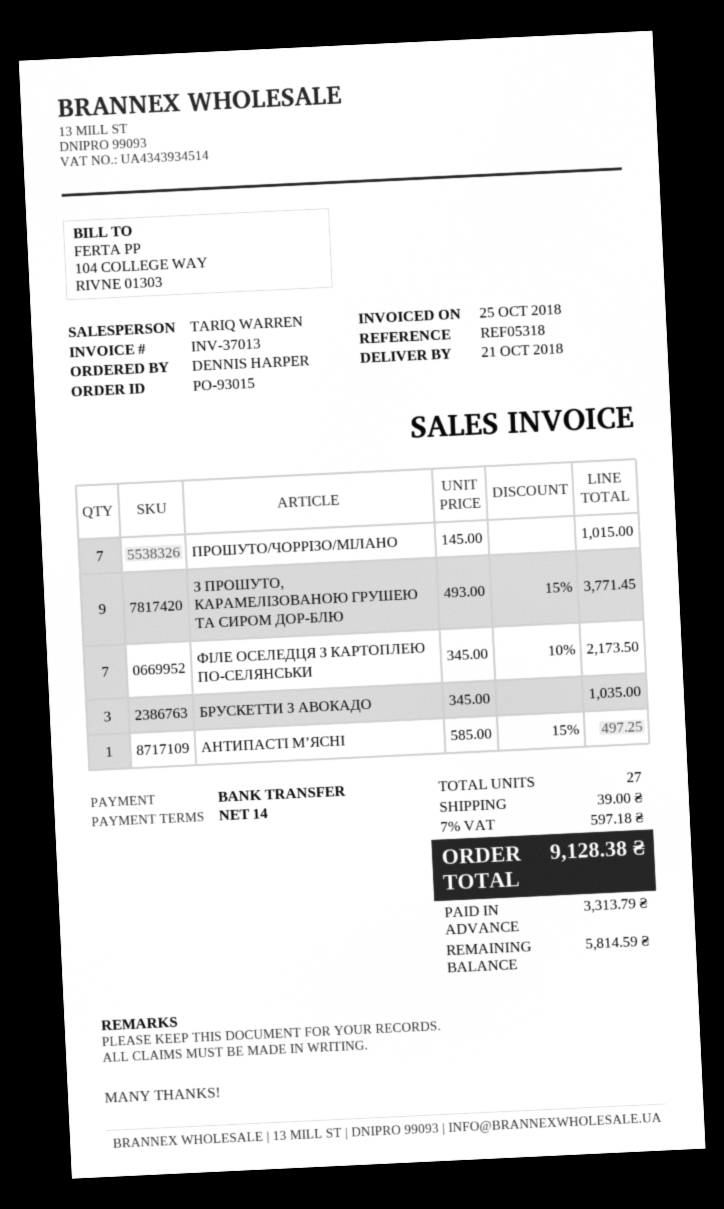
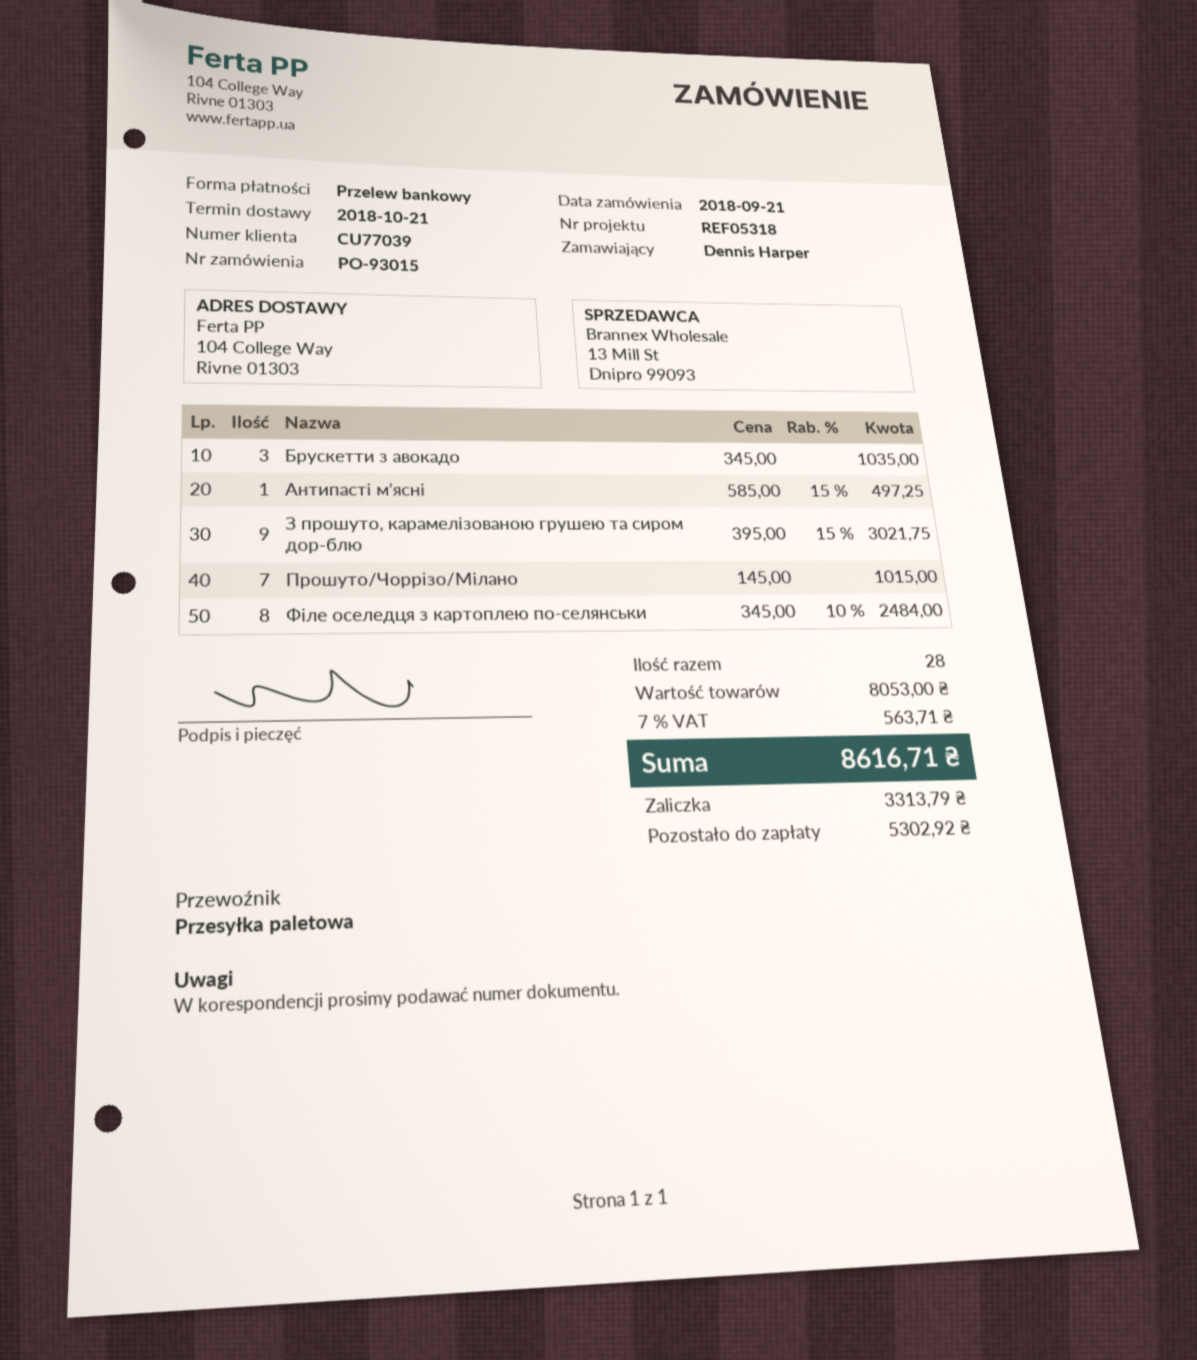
З ПРОШУТО, КАРАМЕЛІЗОВАНОЮ ГРУШЕЮ ТА СИРОМ ДОР-БЛЮ: 9 x 493.00 - 15% = 3771.45 -> 9 x 395.00 - 15% = 3021.75
ФІЛЕ ОСЕЛЕДЦЯ З КАРТОПЛЕЮ ПО-СЕЛЯНСЬКИ: 7 x 345.00 - 10% = 2173.50 -> 8 x 345.00 - 10% = 2484.00
total quantity: 27 -> 28
shipping: 39.00 -> none
tax: 7% = 597.18 -> 7% = 563.71
total: 9128.38 -> 8616.71
balance: 5814.59 -> 5302.92

